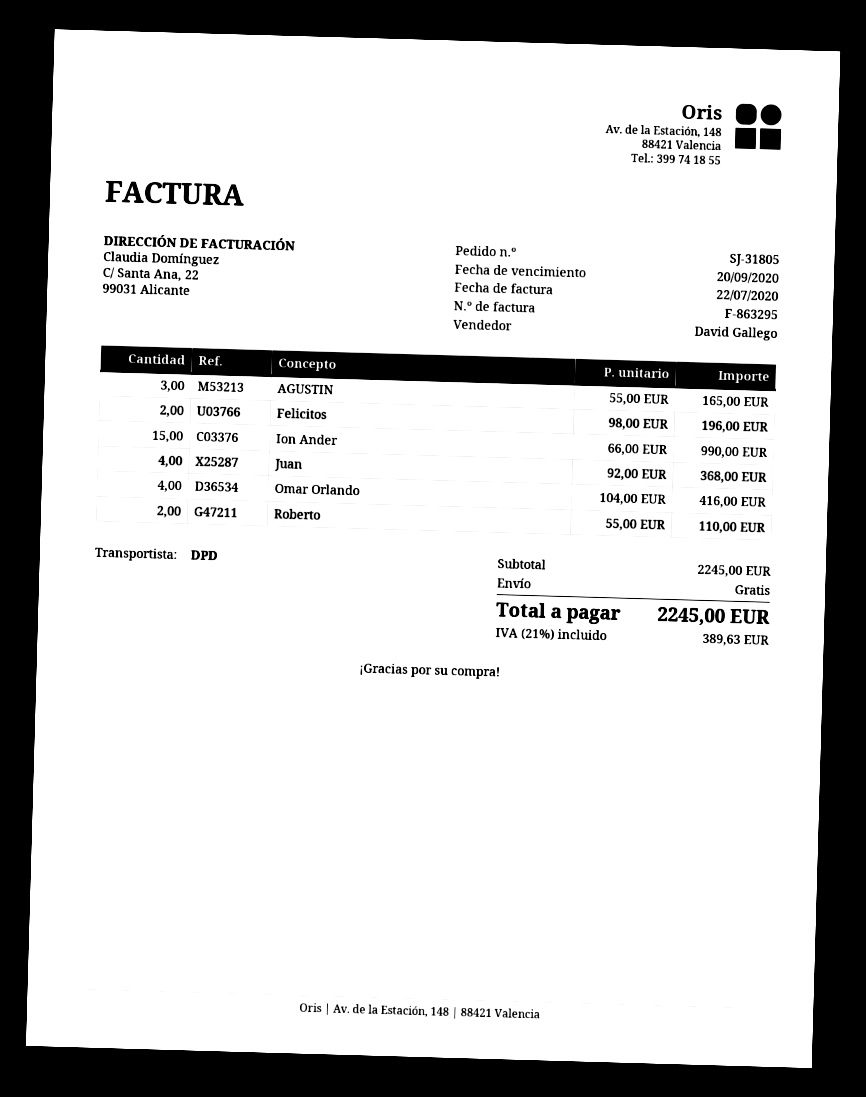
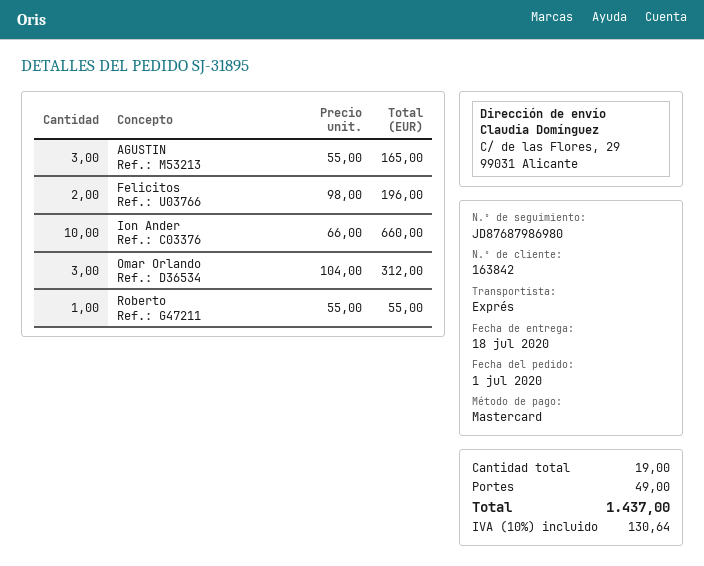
order number: SJ-31805 -> SJ-31895
shipping method: DPD -> express
Ion Ander: 15 x 66.00 = 990.00 -> 10 x 66.00 = 660.00
Juan: 4 x 92.00 = 368.00 -> none
Omar Orlando: 4 x 104.00 = 416.00 -> 3 x 104.00 = 312.00
Roberto: 2 x 55.00 = 110.00 -> 1 x 55.00 = 55.00
shipping: 0.00 -> 49.00
tax: 21% = 389.63 -> 10% = 130.64
total: 2245.00 -> 1437.00

